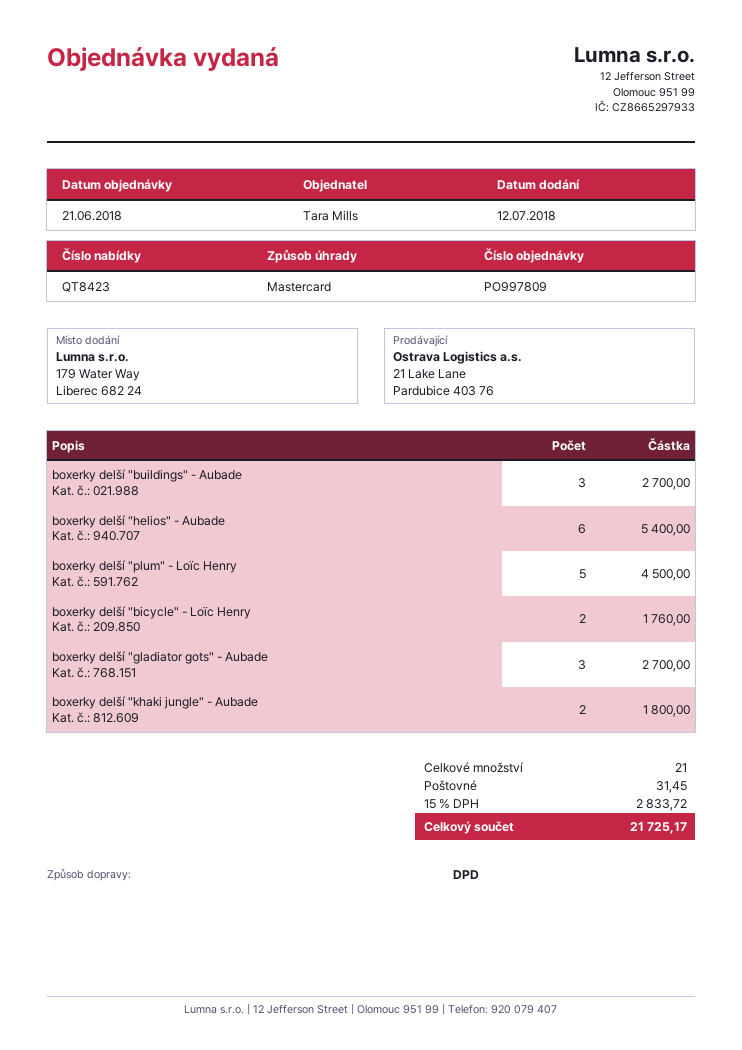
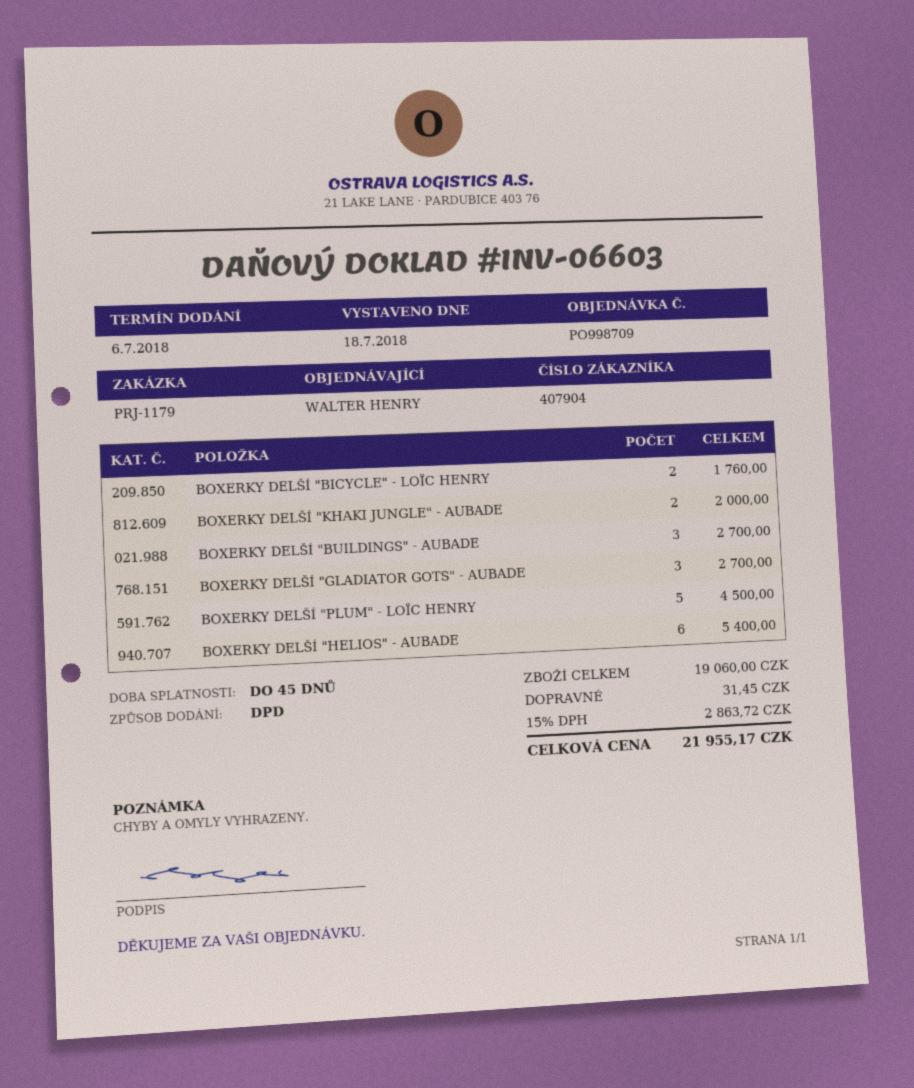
order number: PO997809 -> PO998709
delivery date: 2018-07-12 -> 2018-07-06
ordered by: Tara Mills -> WALTER HENRY
boxerky delší "khaki jungle" - Aubade: 2 for 1800.00 -> 2 for 2000.00
tax: 15% = 2833.72 -> 15% = 2863.72
total: 21725.17 -> 21955.17

